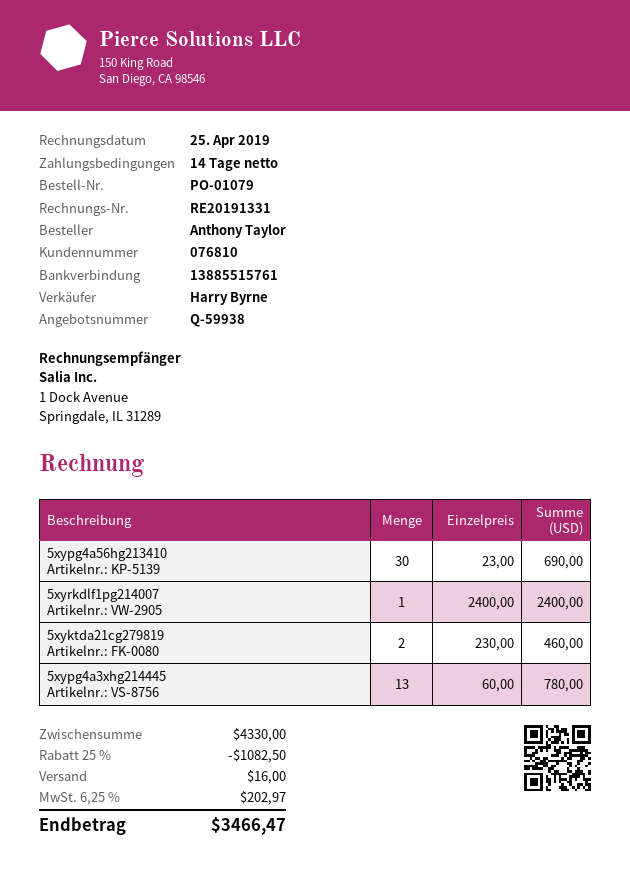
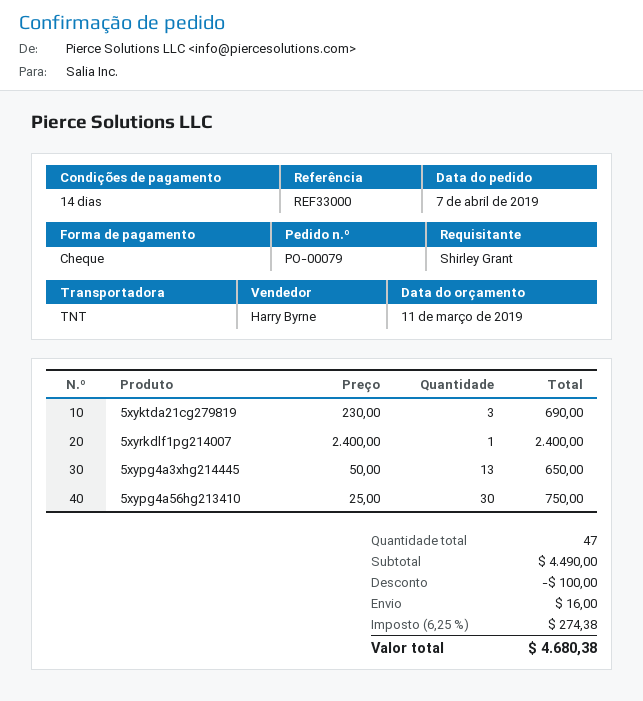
order number: PO-01079 -> PO-00079
ordered by: Anthony Taylor -> Shirley Grant
5xypg4a56hg213410: 30 x 23.00 = 690.00 -> 30 x 25.00 = 750.00
5xyktda21cg279819: 2 x 230.00 = 460.00 -> 3 x 230.00 = 690.00
5xypg4a3xhg214445: 13 x 60.00 = 780.00 -> 13 x 50.00 = 650.00
subtotal: 4330.00 -> 4490.00
discount: 1082.50 -> 100.00
tax: 6.25% = 202.97 -> 6.25% = 274.38
total: 3466.47 -> 4680.38

